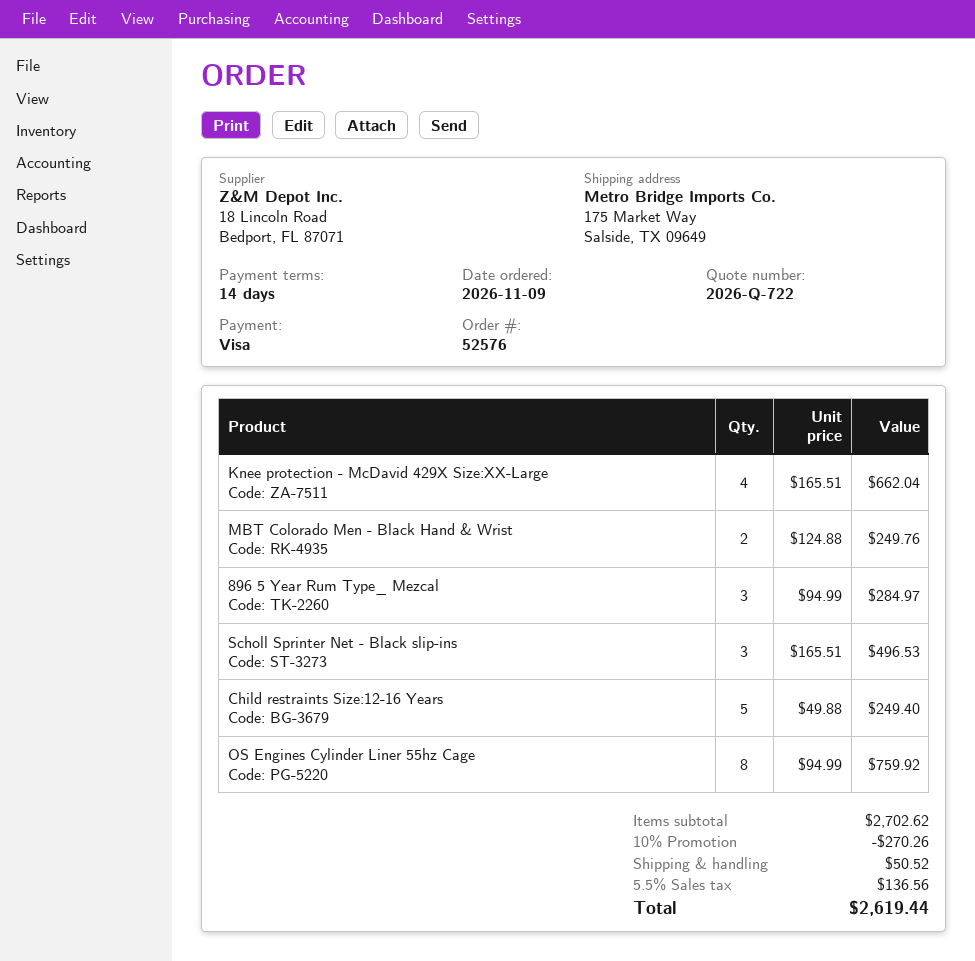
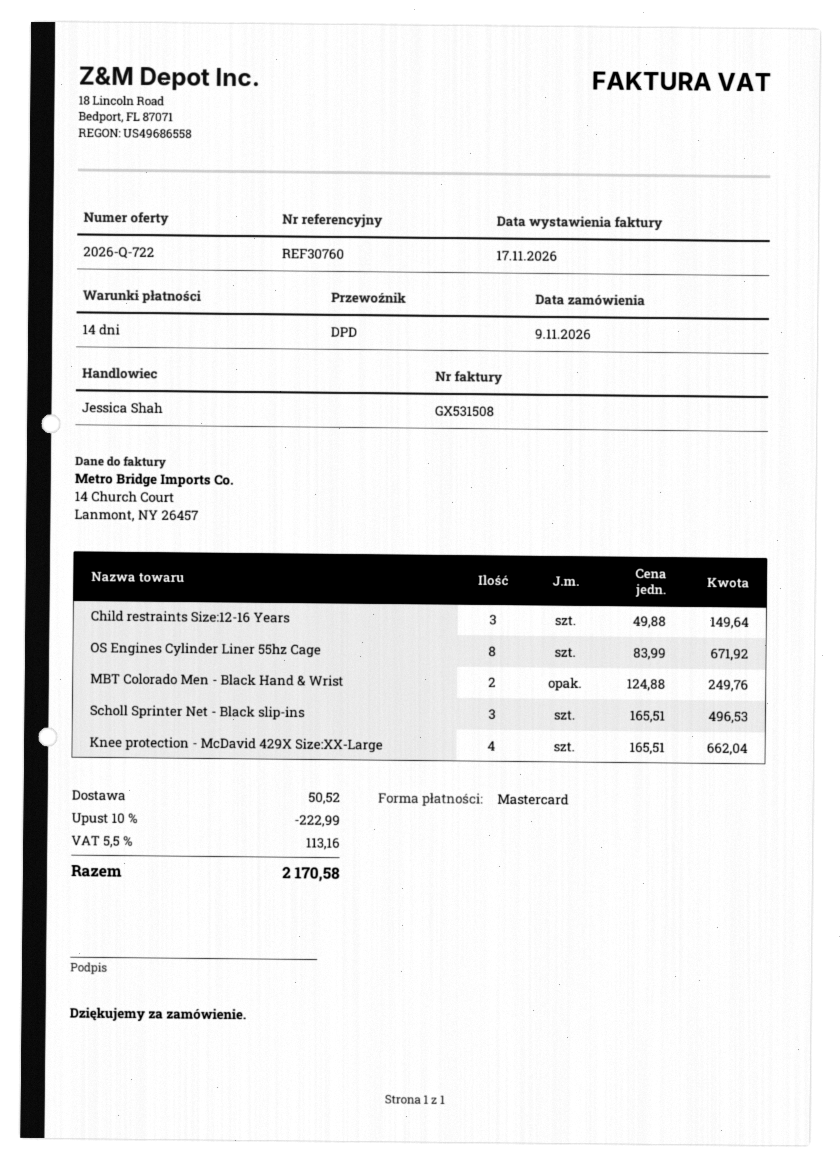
payment method: Visa -> Mastercard
896 5 Year Rum Type_ Mezcal: 3 x 94.99 = 284.97 -> none
Child restraints Size:12-16 Years: 5 x 49.88 = 249.40 -> 3 x 49.88 = 149.64
OS Engines Cylinder Liner 55hz Cage: 8 x 94.99 = 759.92 -> 8 x 83.99 = 671.92
discount: 10% = 270.26 -> 10% = 222.99
tax: 5.5% = 136.56 -> 5.5% = 113.16
total: 2619.44 -> 2170.58

